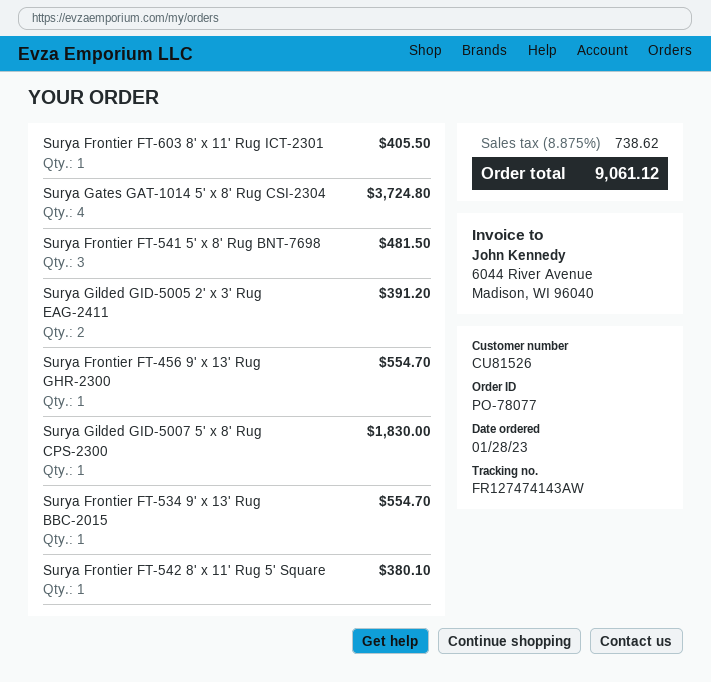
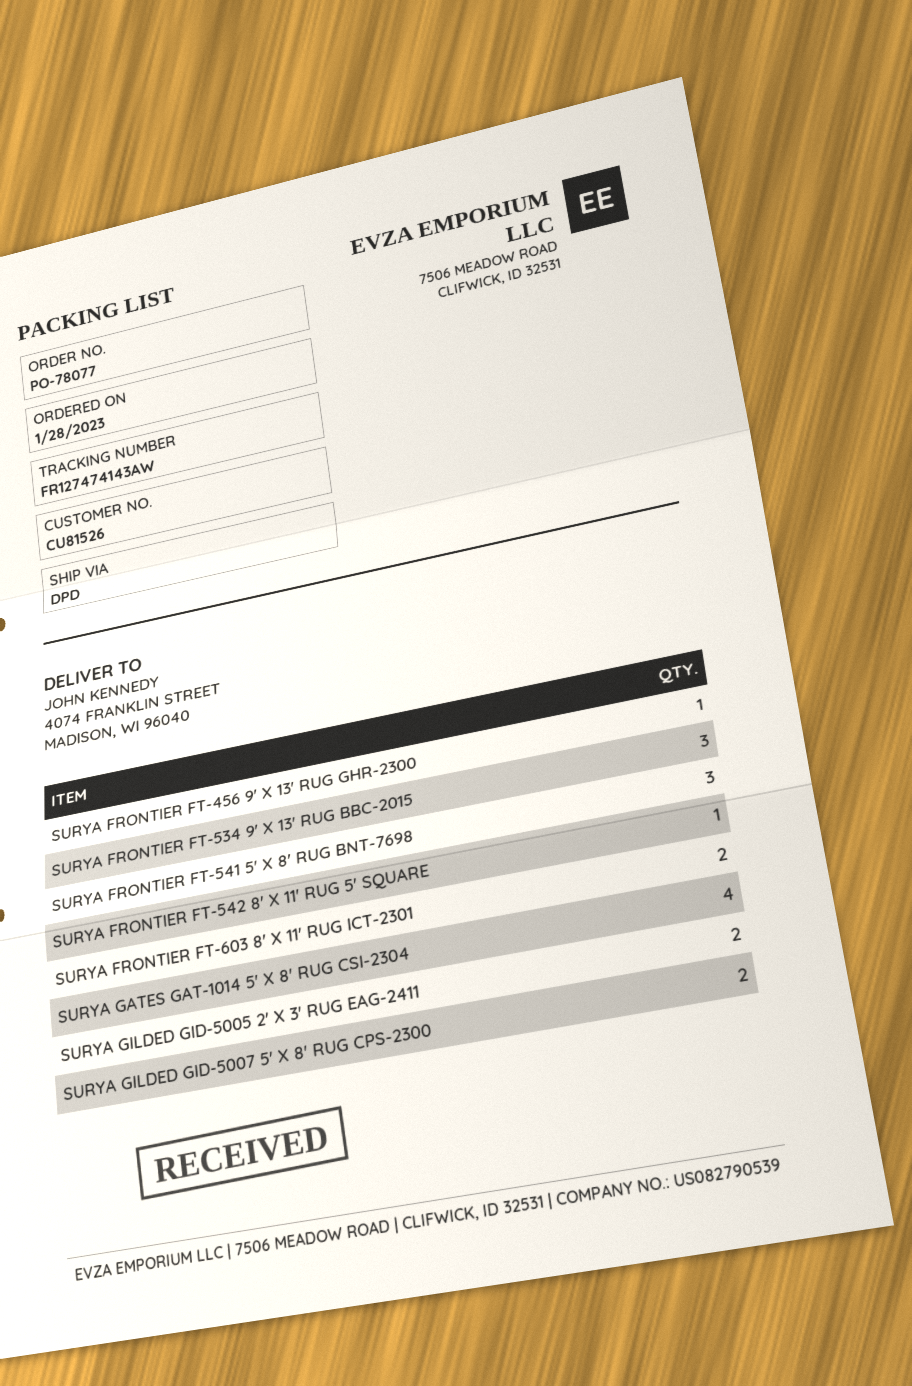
Surya Frontier FT-603 8' x 11' Rug ICT-2301: 1 -> 2
Surya Gilded GID-5007 5' x 8' Rug CPS-2300: 1 -> 2
Surya Frontier FT-534 9' x 13' Rug BBC-2015: 1 -> 3

